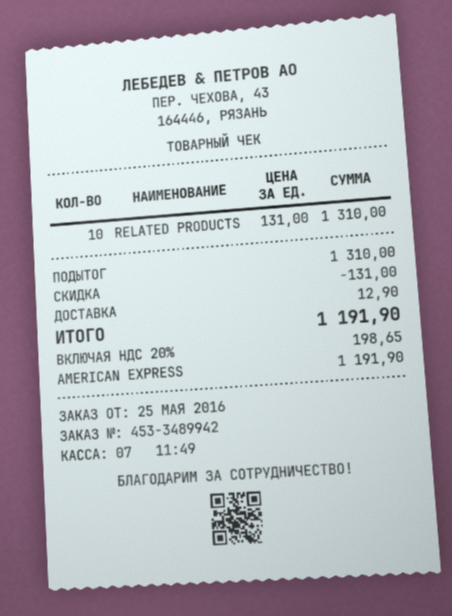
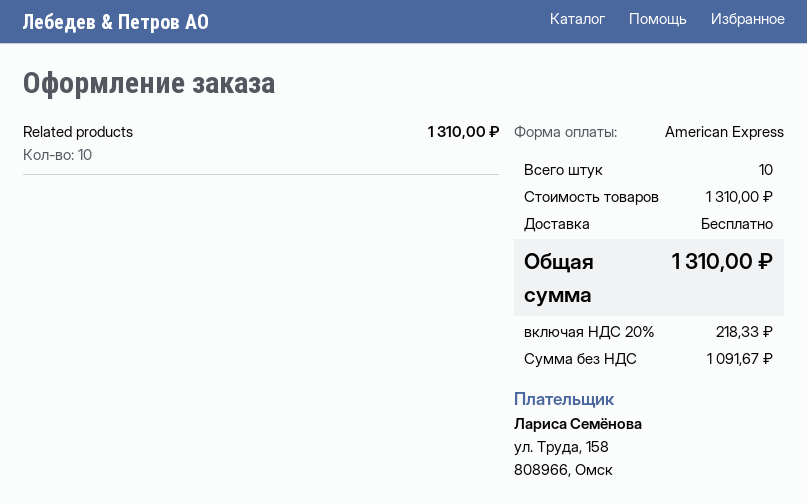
discount: 131.00 -> none
shipping: 12.90 -> 0.00
tax: 20% = 198.65 -> 20% = 218.33
total: 1191.90 -> 1310.00

